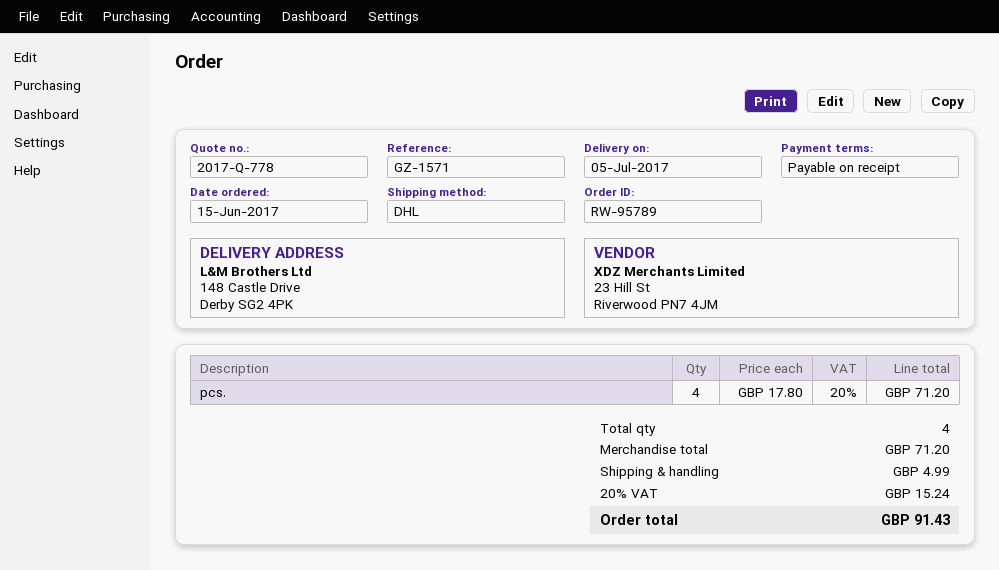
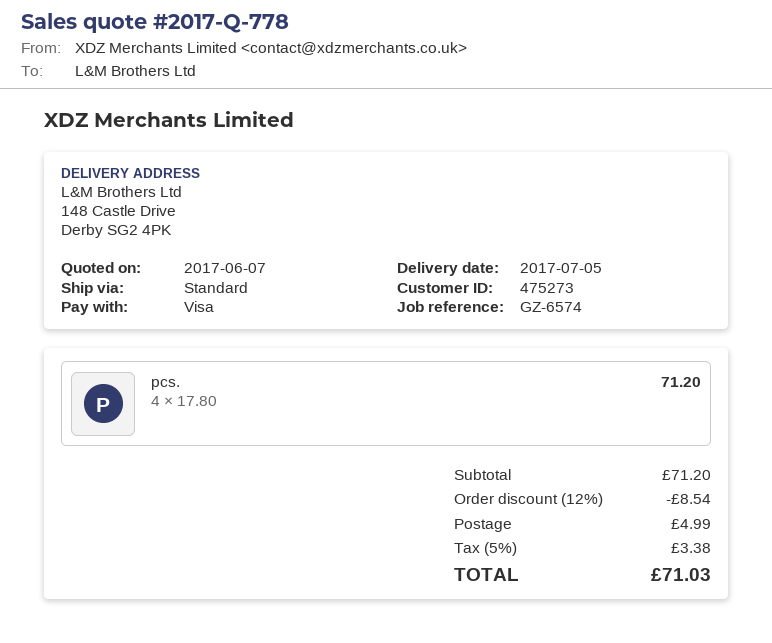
reference: GZ-1571 -> GZ-6574
shipping method: DHL -> standard
discount: none -> 12% = 8.54
tax: 20% = 15.24 -> 5% = 3.38
total: 91.43 -> 71.03

